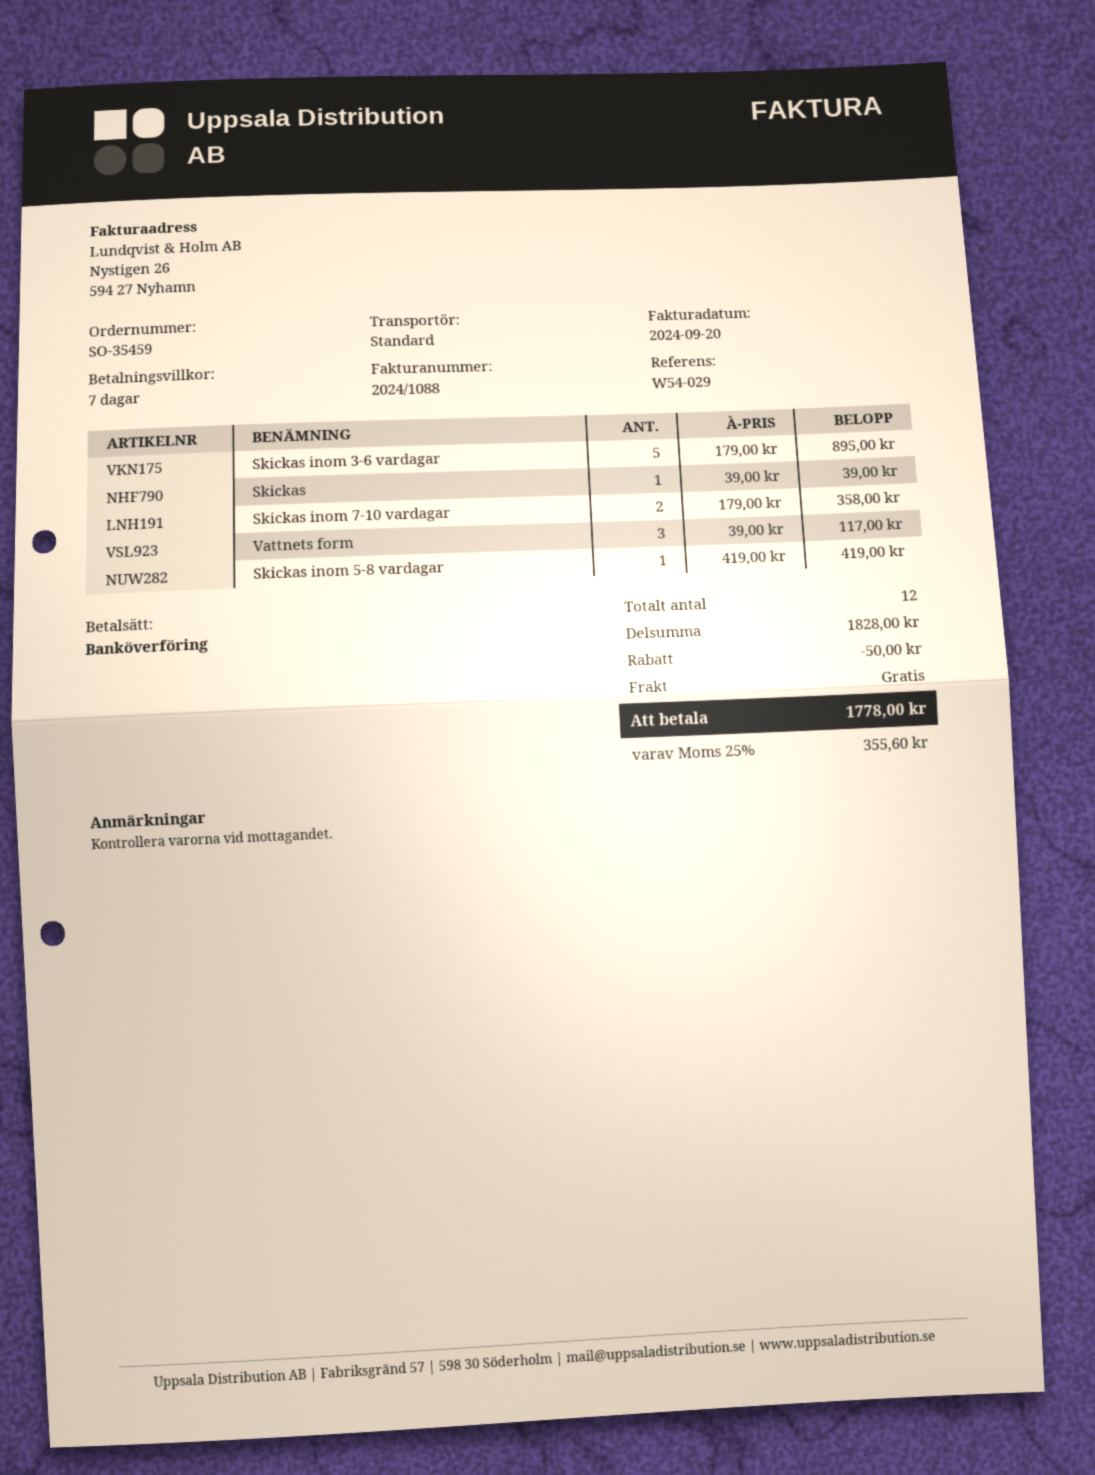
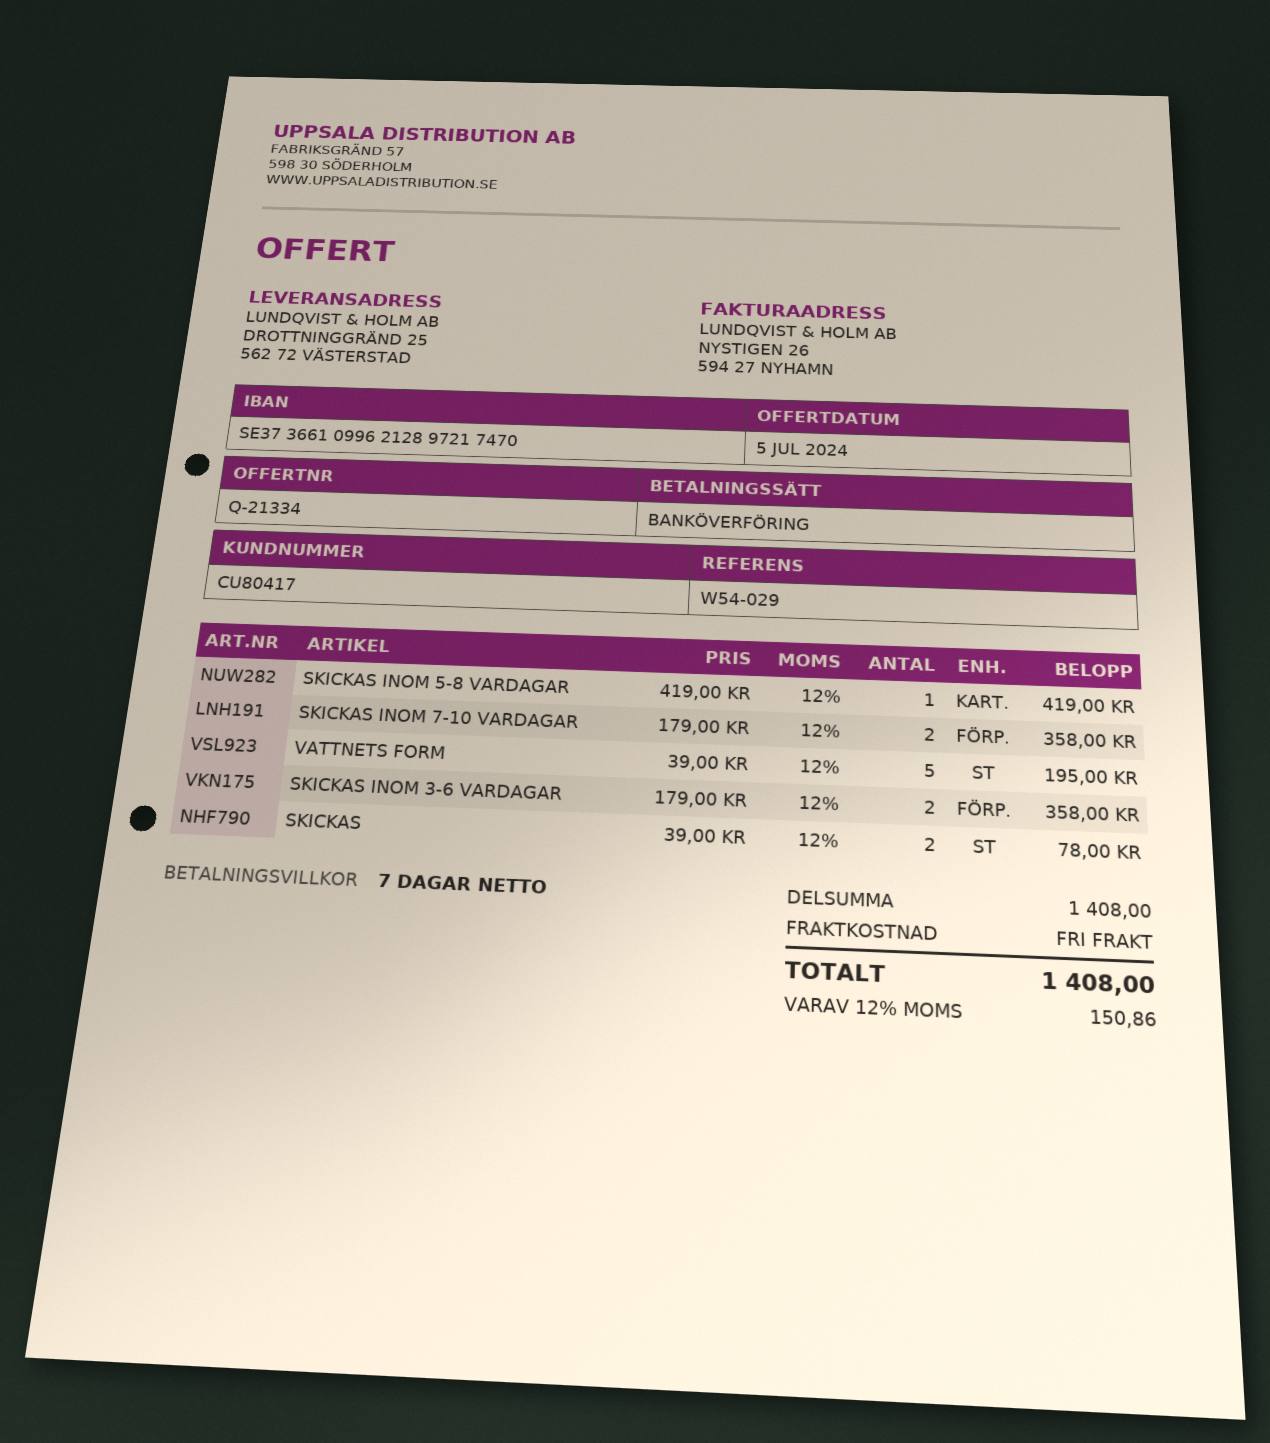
Skickas inom 3-6 vardagar: 5 x 179.00 = 895.00 -> 2 x 179.00 = 358.00
Skickas: 1 x 39.00 = 39.00 -> 2 x 39.00 = 78.00
Vattnets form: 3 x 39.00 = 117.00 -> 5 x 39.00 = 195.00
subtotal: 1828.00 -> 1408.00
discount: 50.00 -> none
tax: 25% = 355.60 -> 12% = 150.86
total: 1778.00 -> 1408.00

